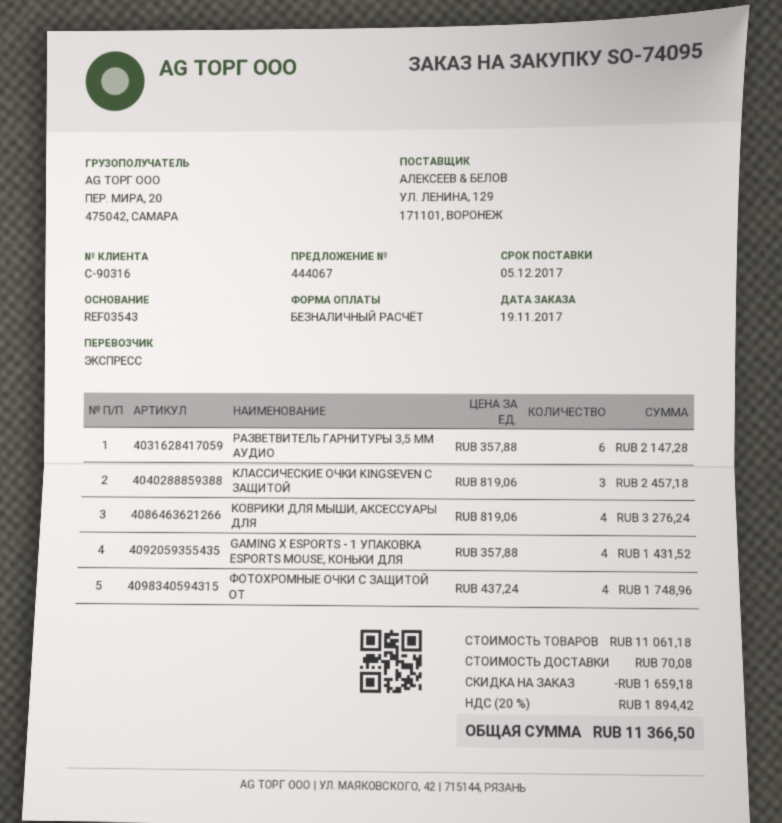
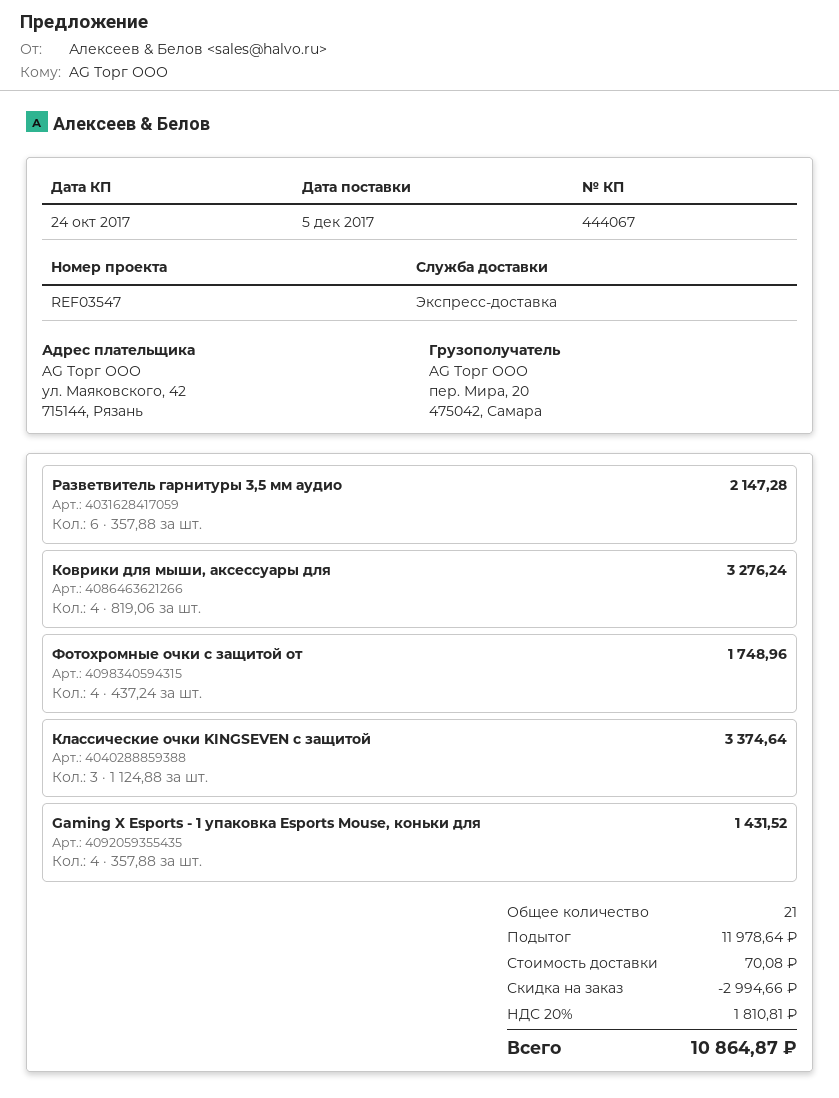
reference: REF03543 -> REF03547
КЛАССИЧЕСКИЕ ОЧКИ KINGSEVEN С ЗАЩИТОЙ: 3 x 819.06 = 2457.18 -> 3 x 1124.88 = 3374.64
subtotal: 11061.18 -> 11978.64
discount: 1659.18 -> 2994.66
tax: 20% = 1894.42 -> 20% = 1810.81
total: 11366.50 -> 10864.87

